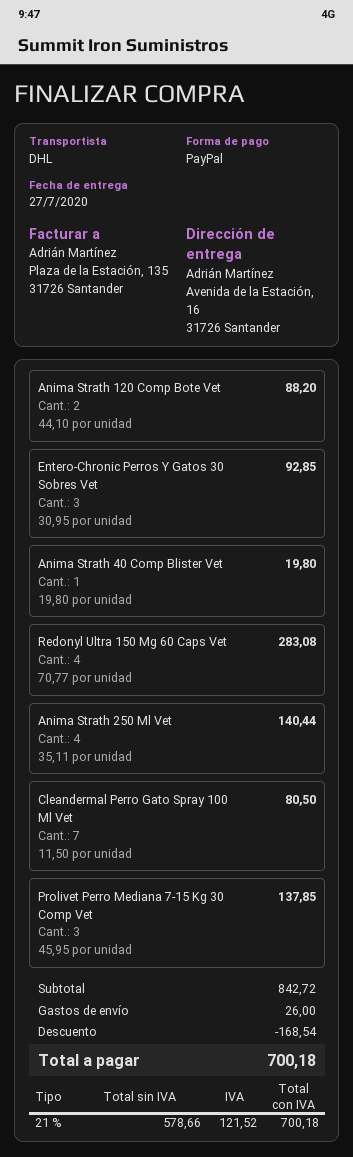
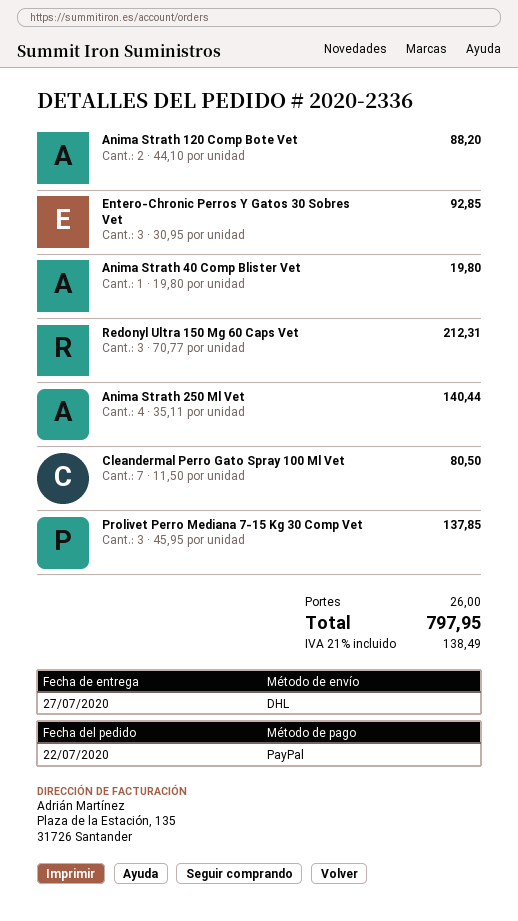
Redonyl Ultra 150 Mg 60 Caps Vet: 4 x 70.77 = 283.08 -> 3 x 70.77 = 212.31
discount: 168.54 -> none
tax: 21% = 121.52 -> 21% = 138.49
total: 700.18 -> 797.95

